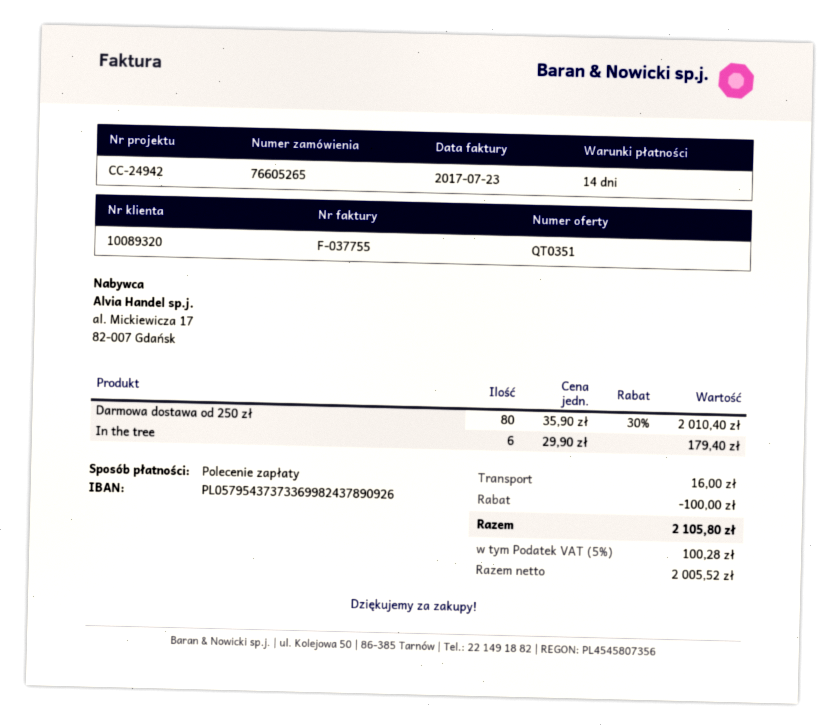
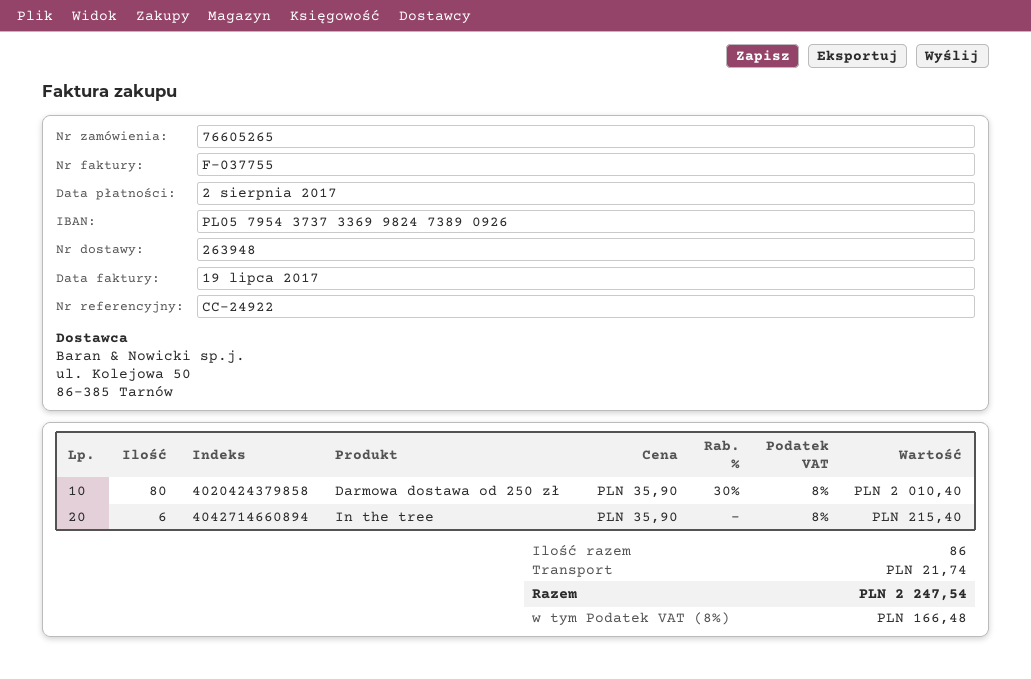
invoice date: 2017-07-23 -> 2017-07-19
reference: CC-24942 -> CC-24922
bank account: PL05795437373369982437890926 -> PL05795437373369982473890926
In the tree: 6 x 29.90 = 179.40 -> 6 x 35.90 = 215.40
discount: 100.00 -> none
shipping: 16.00 -> 21.74
tax: 5% = 100.28 -> 8% = 166.48
total: 2105.80 -> 2247.54

